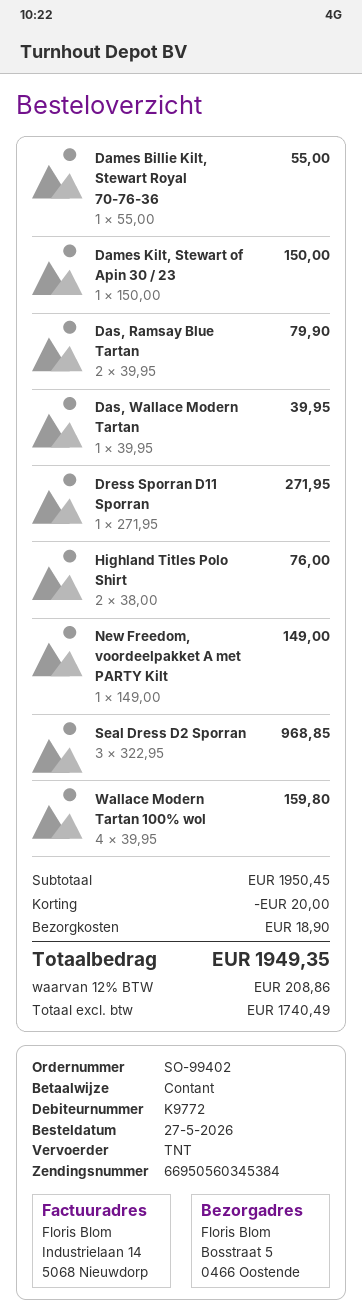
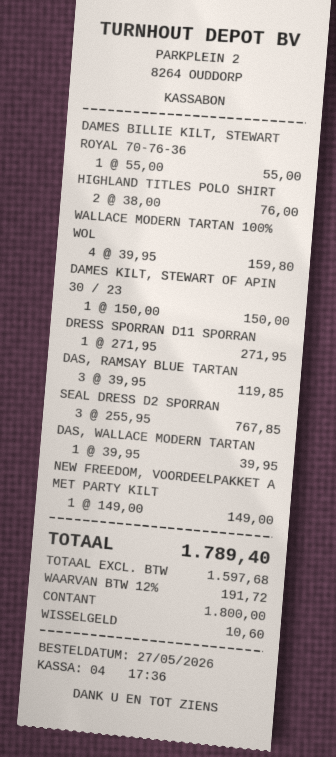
Das, Ramsay Blue Tartan: 2 x 39.95 = 79.90 -> 3 x 39.95 = 119.85
Seal Dress D2 Sporran: 3 x 322.95 = 968.85 -> 3 x 255.95 = 767.85
discount: 20.00 -> none
shipping: 18.90 -> none
net: 1740.49 -> 1597.68
tax: 12% = 208.86 -> 12% = 191.72
total: 1949.35 -> 1789.40

